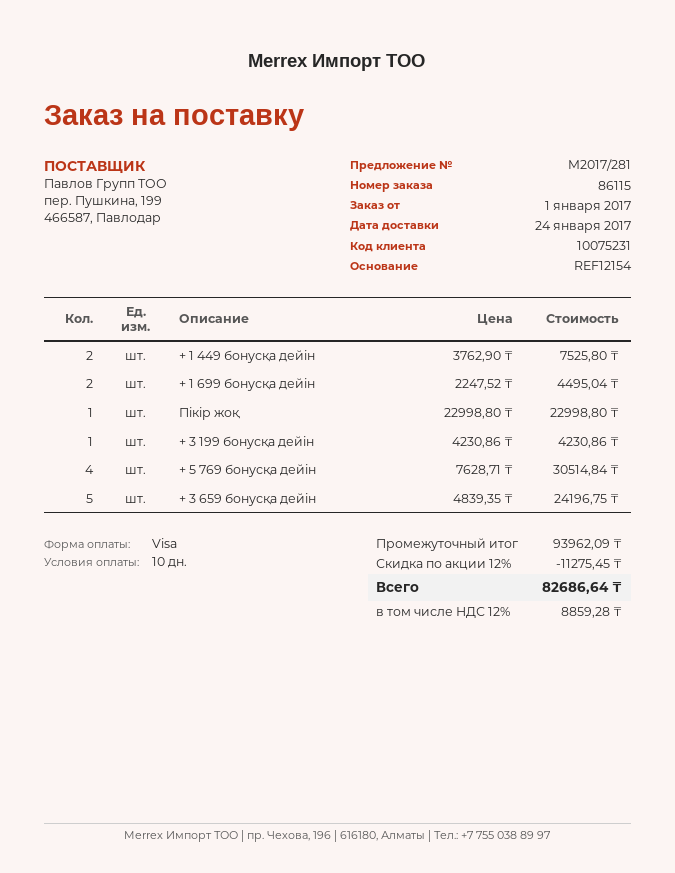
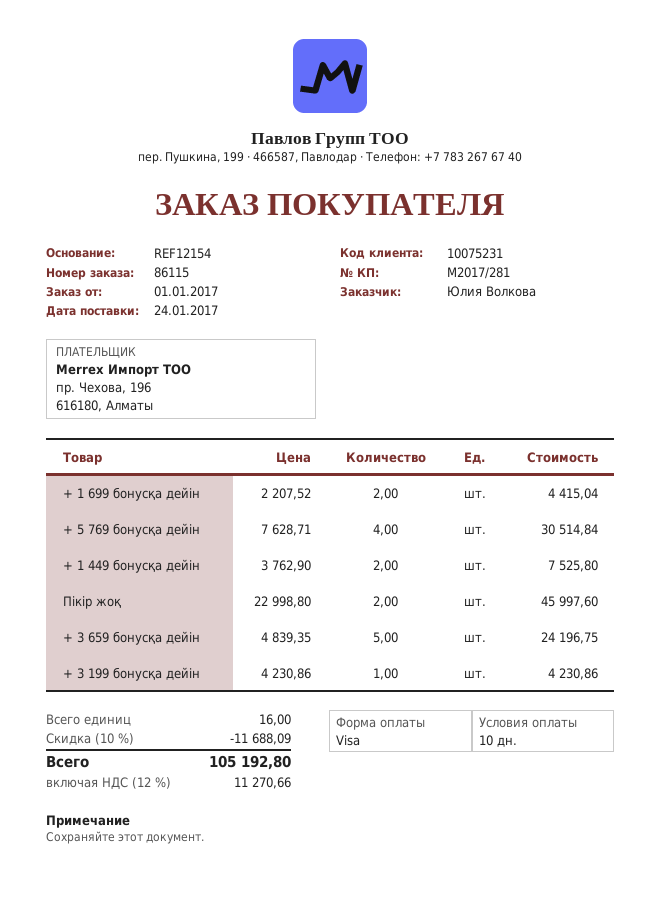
+ 1 699 бонусқа дейін: 2 x 2247.52 = 4495.04 -> 2 x 2207.52 = 4415.04
Пікір жоқ: 1 x 22998.80 = 22998.80 -> 2 x 22998.80 = 45997.60
discount: 12% = 11275.45 -> 10% = 11688.09
tax: 12% = 8859.28 -> 12% = 11270.66
total: 82686.64 -> 105192.80

